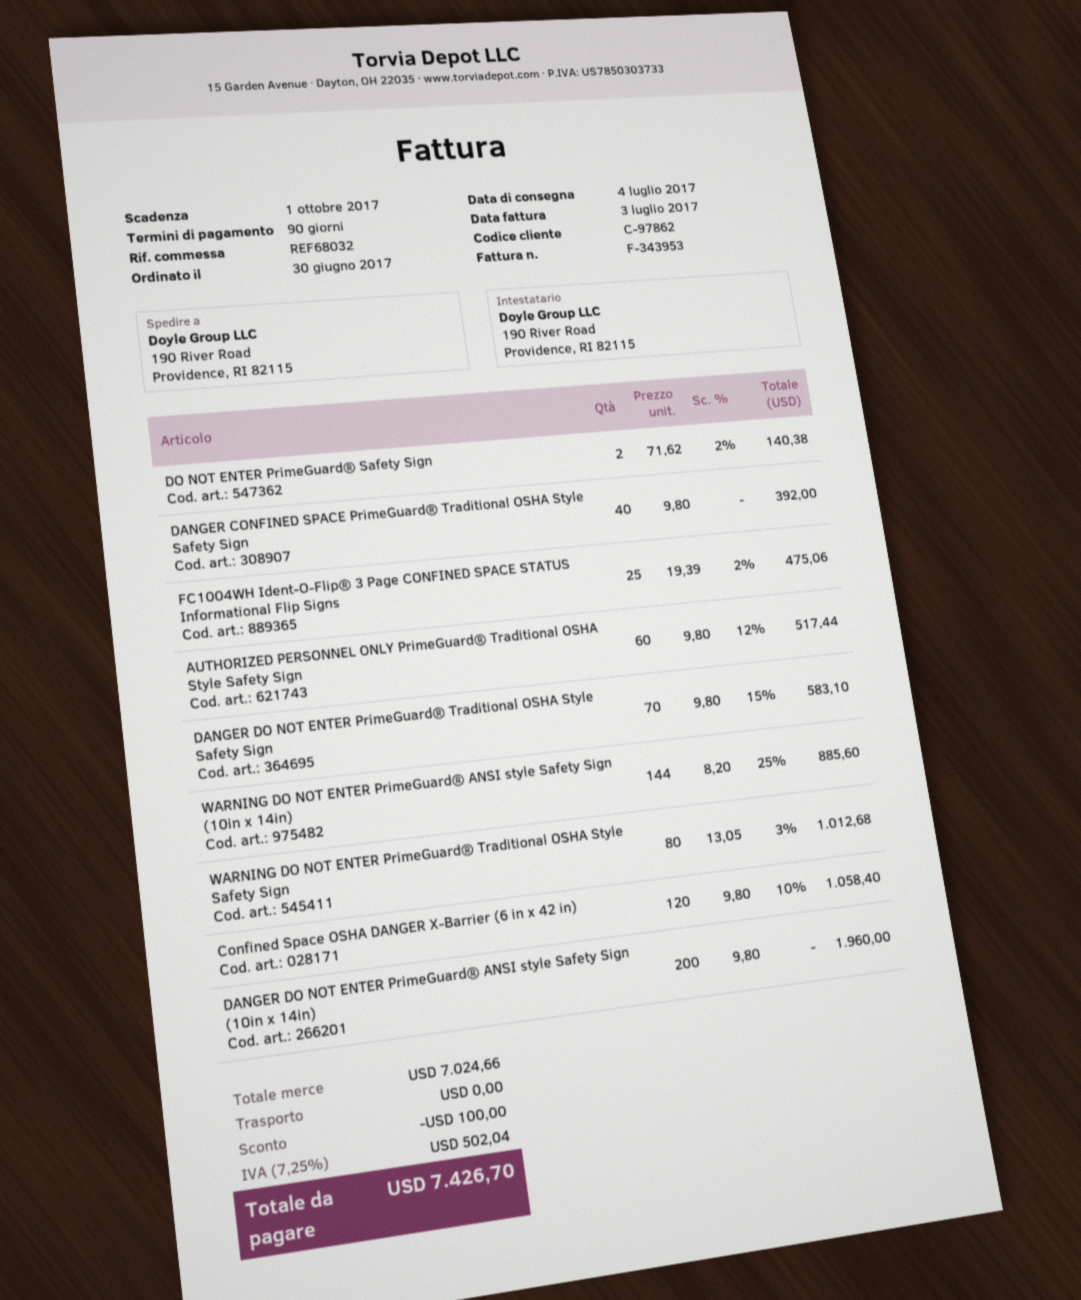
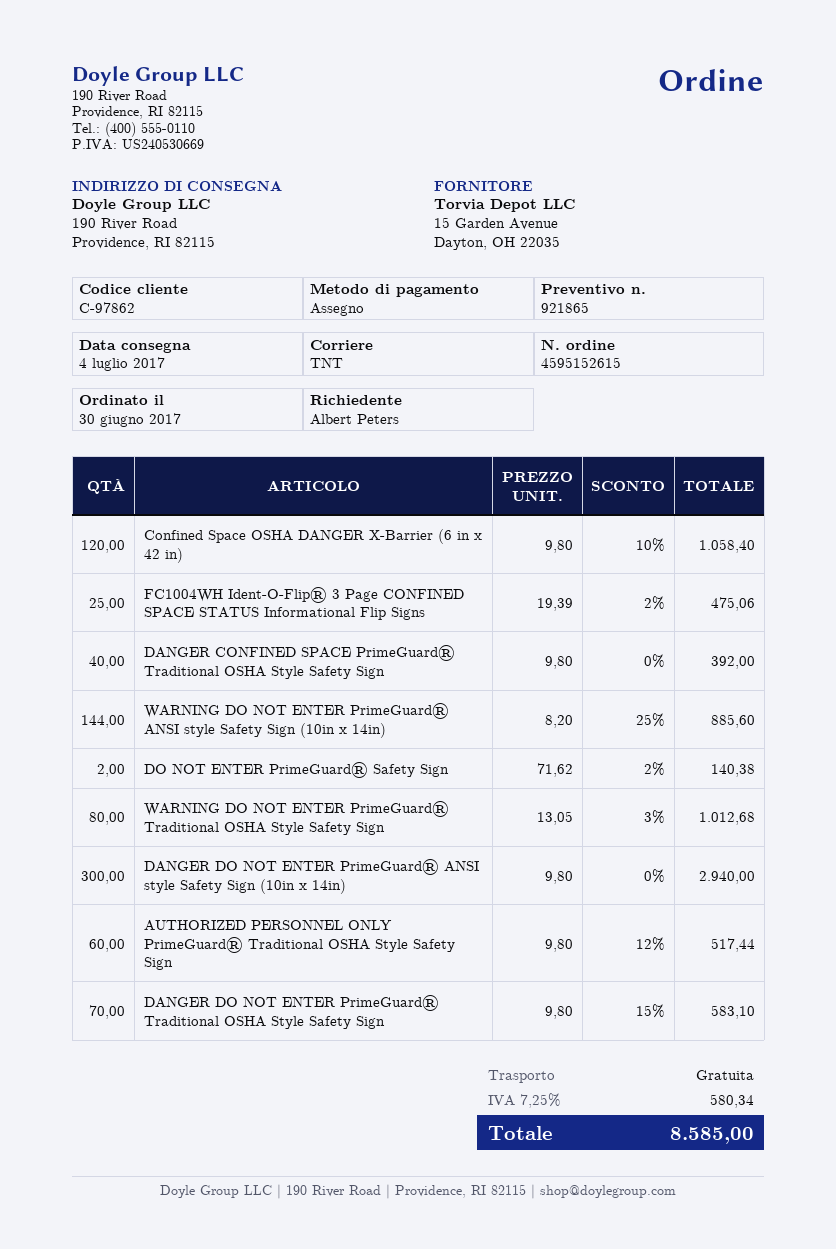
DANGER DO NOT ENTER PrimeGuard® ANSI style Safety Sign (10in x 14in): 200 x 9.80 = 1960.00 -> 300 x 9.80 = 2940.00
discount: 100.00 -> none
tax: 7.25% = 502.04 -> 7.25% = 580.34
total: 7426.70 -> 8585.00

